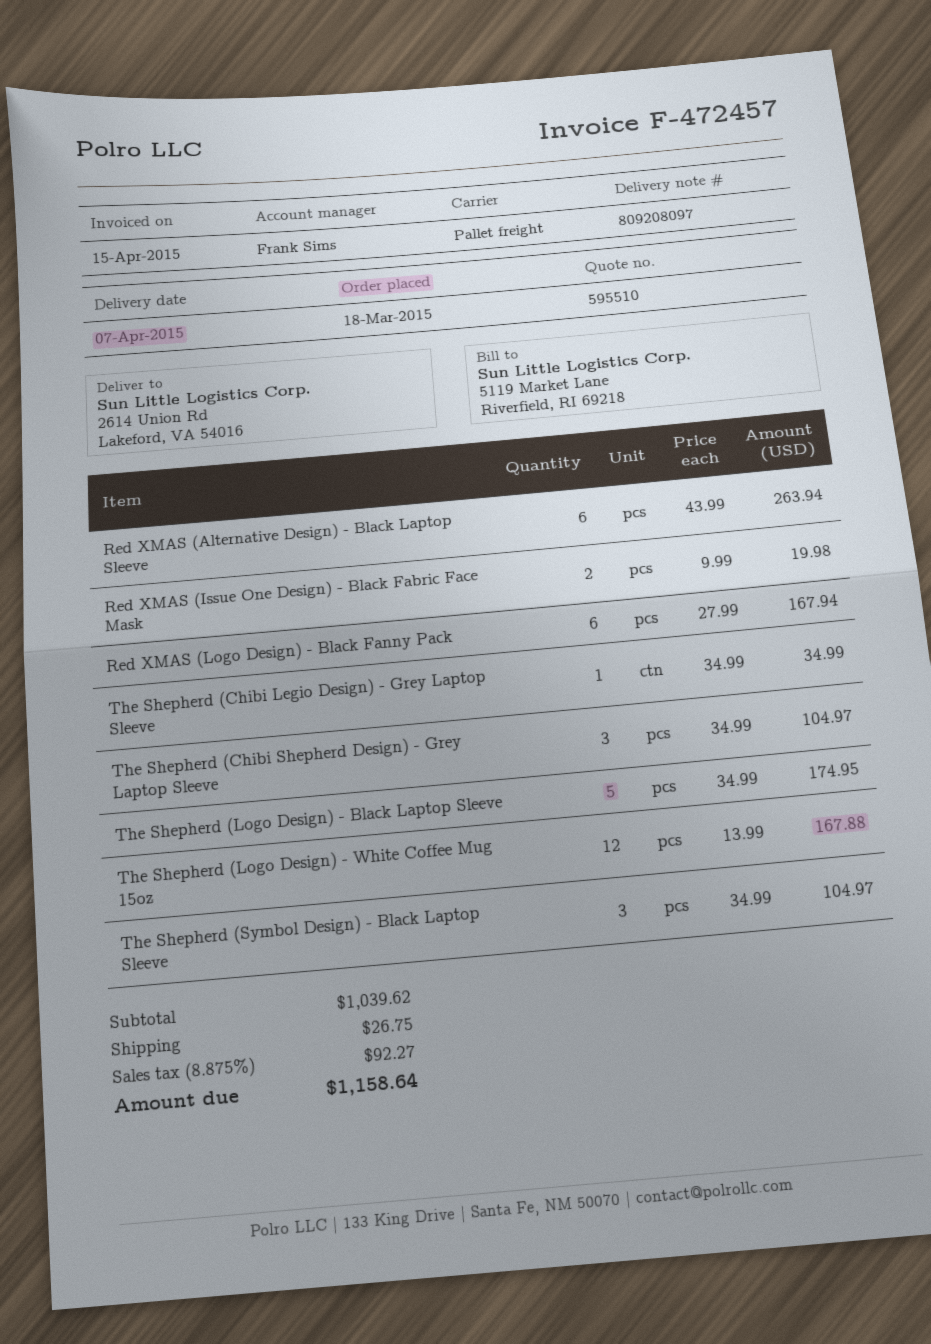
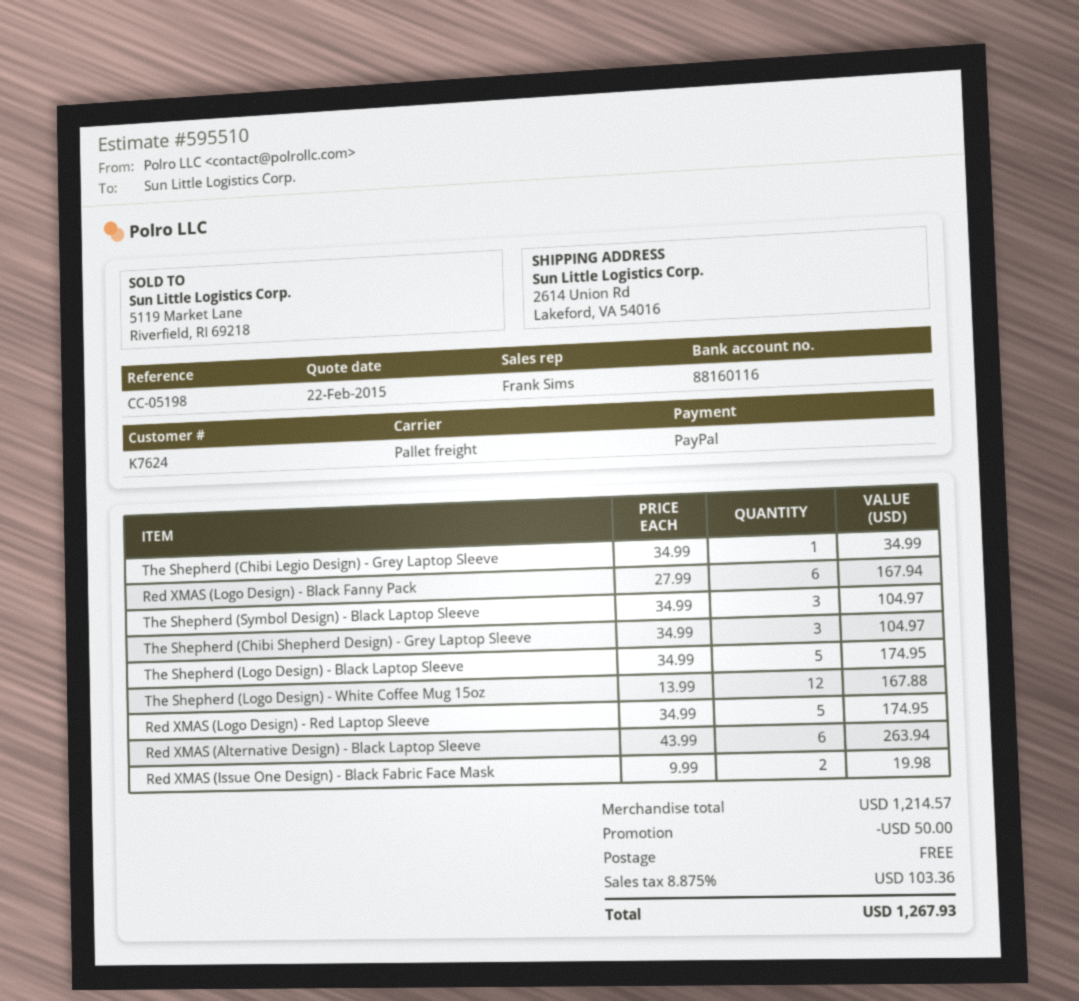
Red XMAS (Logo Design) - Red Laptop Sleeve: none -> 5 x 34.99 = 174.95
subtotal: 1039.62 -> 1214.57
discount: none -> 50.00
shipping: 26.75 -> 0.00
tax: 8.875% = 92.27 -> 8.875% = 103.36
total: 1158.64 -> 1267.93

